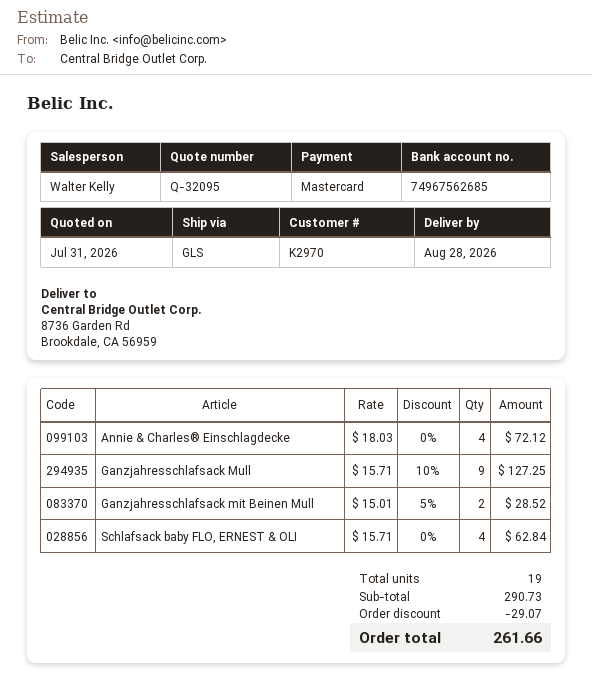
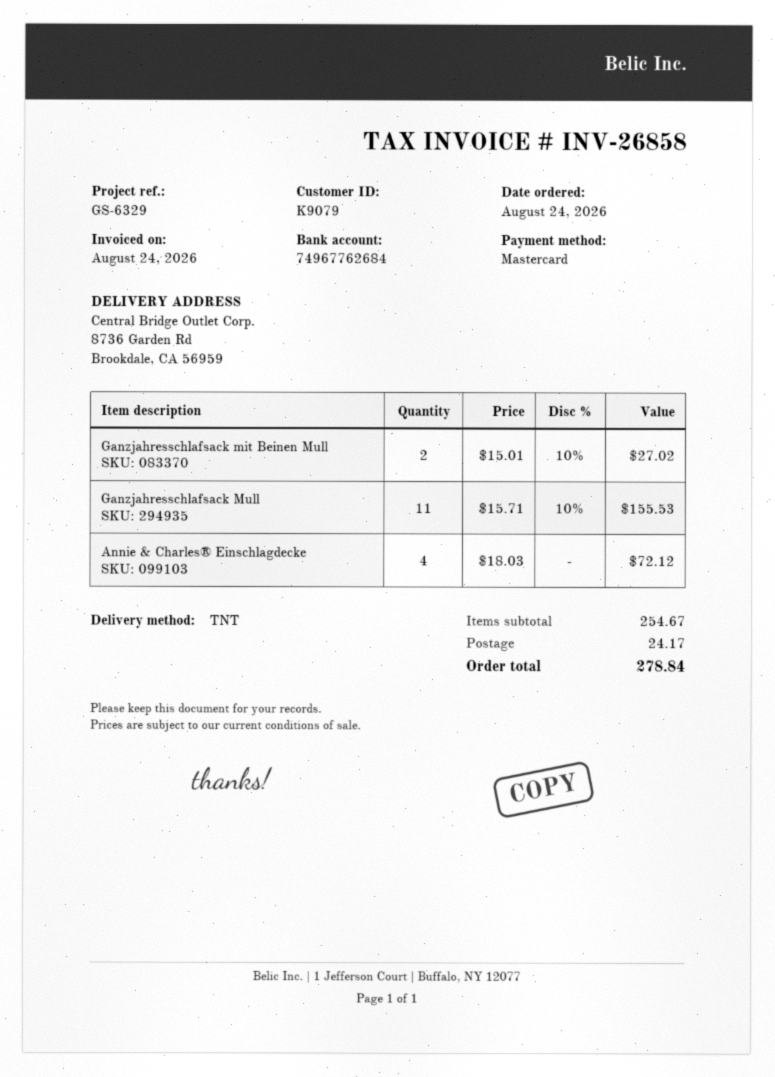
customer number: K2970 -> K9079
bank account: 74967562685 -> 74967762684
shipping method: GLS -> TNT
Ganzjahresschlafsack Mull: 9 x 15.71 - 10% = 127.25 -> 11 x 15.71 - 10% = 155.53
Ganzjahresschlafsack mit Beinen Mull: 2 x 15.01 - 5% = 28.52 -> 2 x 15.01 - 10% = 27.02
Schlafsack baby FLO, ERNEST & OLI: 4 x 15.71 = 62.84 -> none
subtotal: 290.73 -> 254.67
discount: 29.07 -> none
shipping: none -> 24.17
total: 261.66 -> 278.84

